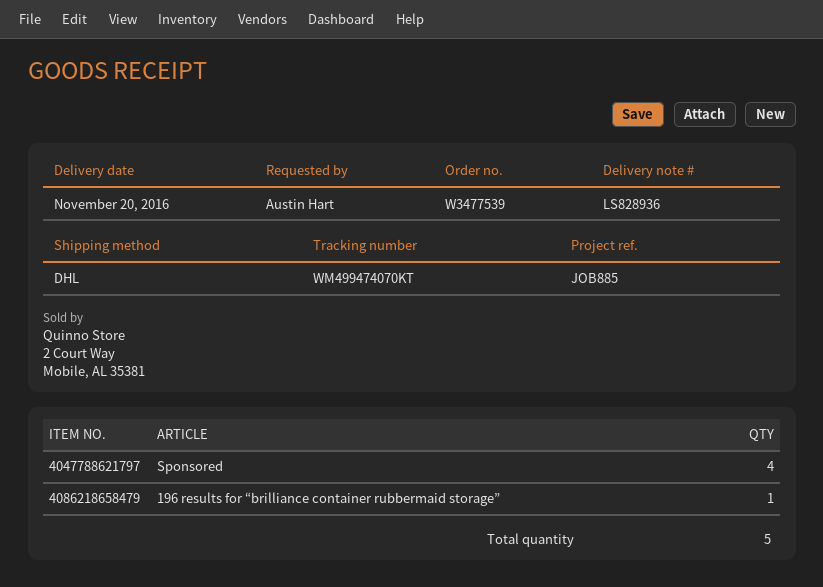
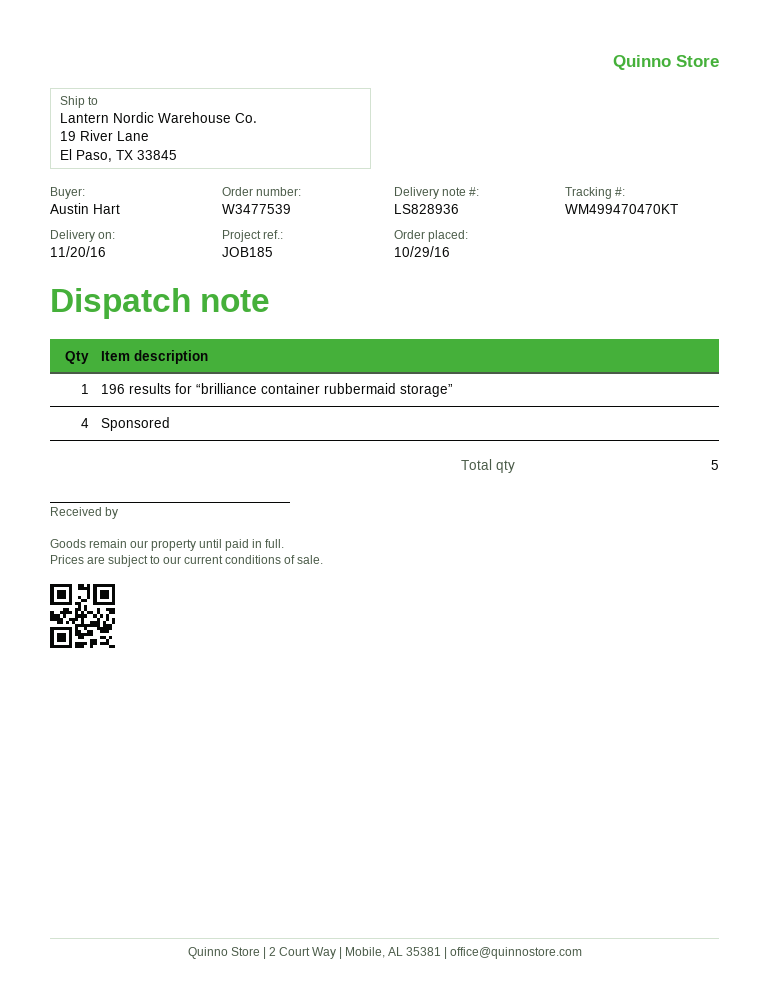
reference: JOB885 -> JOB185
tracking number: WM499474070KT -> WM499470470KT

